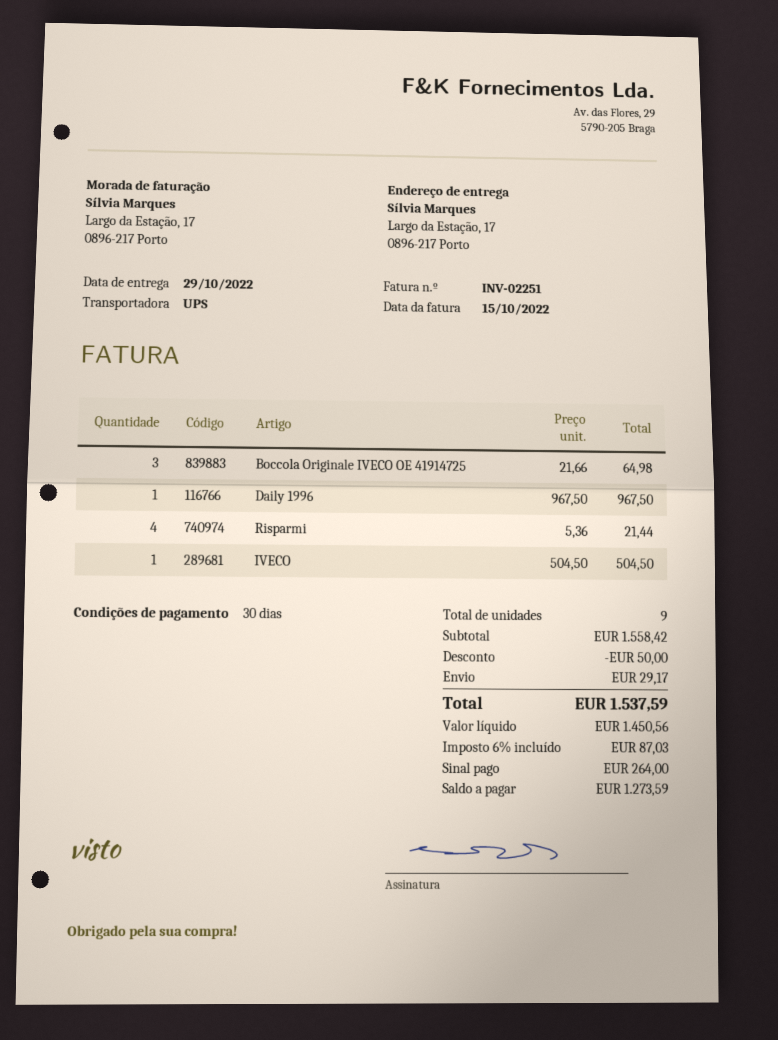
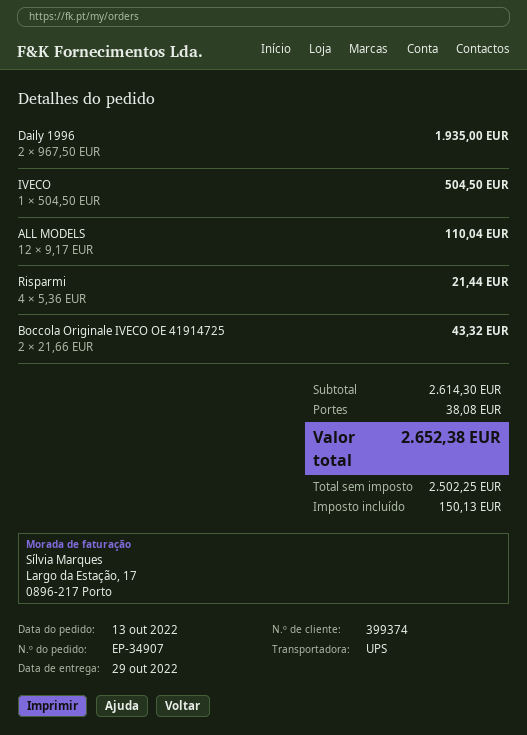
Boccola Originale IVECO OE 41914725: 3 x 21.66 = 64.98 -> 2 x 21.66 = 43.32
Daily 1996: 1 x 967.50 = 967.50 -> 2 x 967.50 = 1935.00
ALL MODELS: none -> 12 x 9.17 = 110.04
subtotal: 1558.42 -> 2614.30
discount: 50.00 -> none
shipping: 29.17 -> 38.08
net: 1450.56 -> 2502.25
tax: 87.03 -> 150.13
total: 1537.59 -> 2652.38

